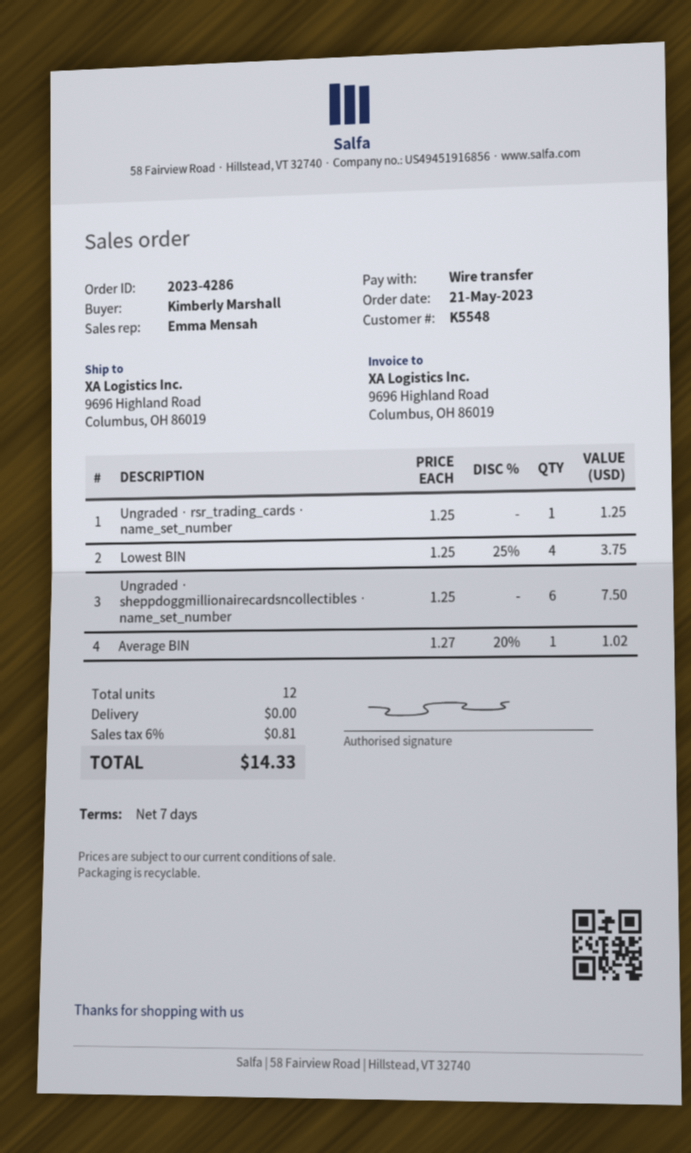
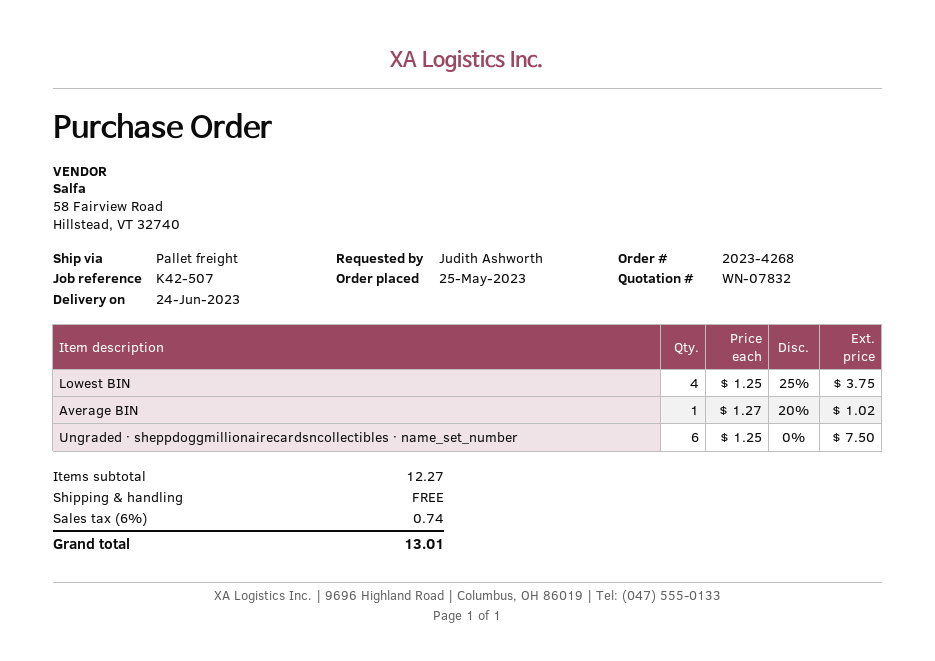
order number: 2023-4286 -> 2023-4268
order date: 2023-05-21 -> 2023-05-25
ordered by: Kimberly Marshall -> Judith Ashworth
Ungraded · rsr_trading_cards · name_set_number: 1 x 1.25 = 1.25 -> none
tax: 6% = 0.81 -> 6% = 0.74
total: 14.33 -> 13.01

